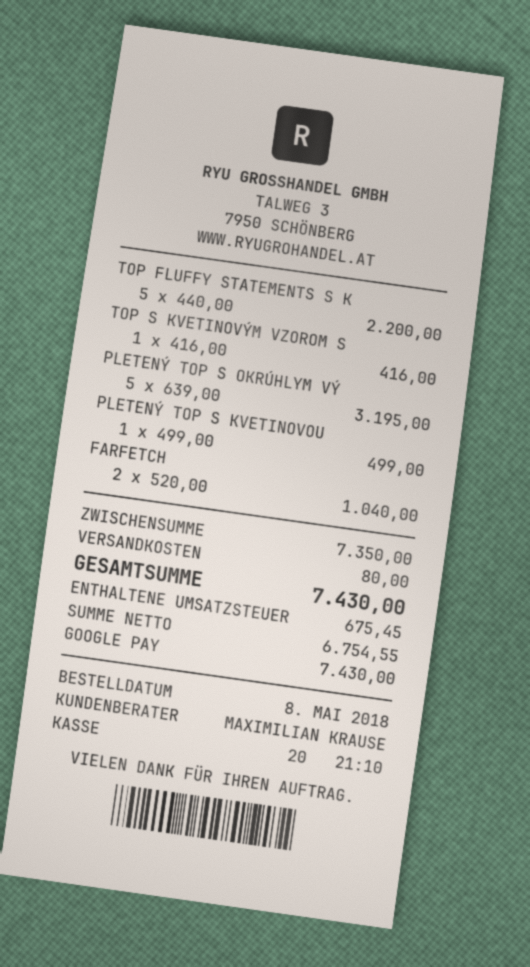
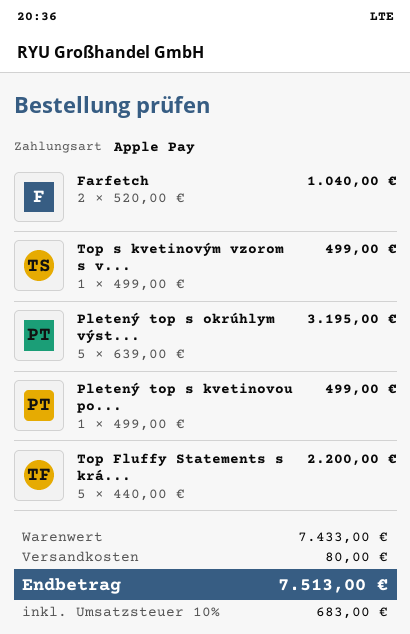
payment method: Google Pay -> Apple Pay
TOP S KVETINOVÝM VZOROM S: 1 x 416.00 = 416.00 -> 1 x 499.00 = 499.00
subtotal: 7350.00 -> 7433.00
tax: 675.45 -> 683.00
total: 7430.00 -> 7513.00

